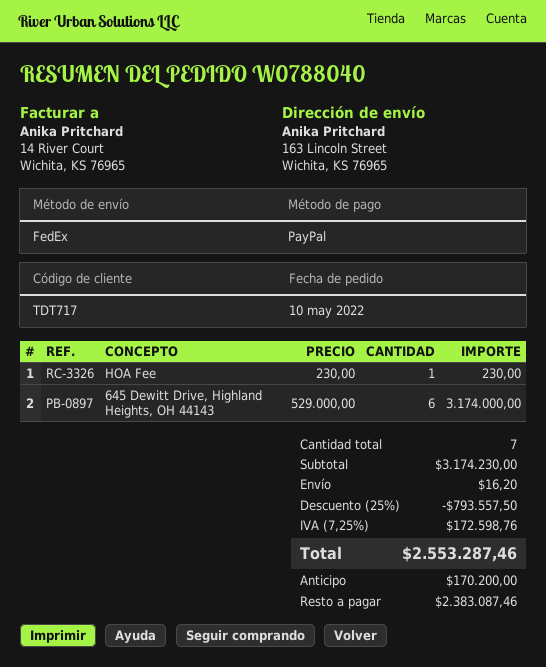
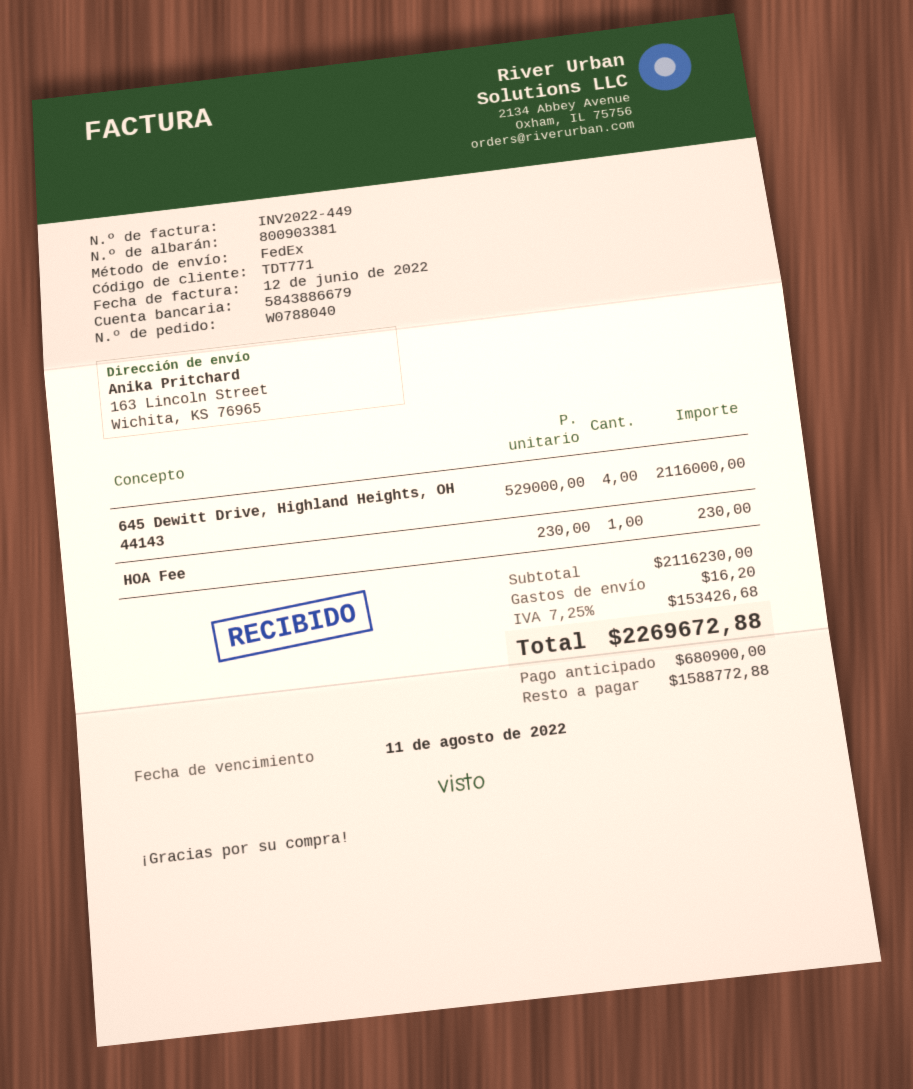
customer number: TDT717 -> TDT771
645 Dewitt Drive, Highland Heights, OH 44143: 6 x 529000.00 = 3174000.00 -> 4 x 529000.00 = 2116000.00
subtotal: 3174230.00 -> 2116230.00
discount: 25% = 793557.50 -> none
tax: 7.25% = 172598.76 -> 7.25% = 153426.68
total: 2553287.46 -> 2269672.88
deposit: 170200.00 -> 680900.00
balance: 2383087.46 -> 1588772.88

